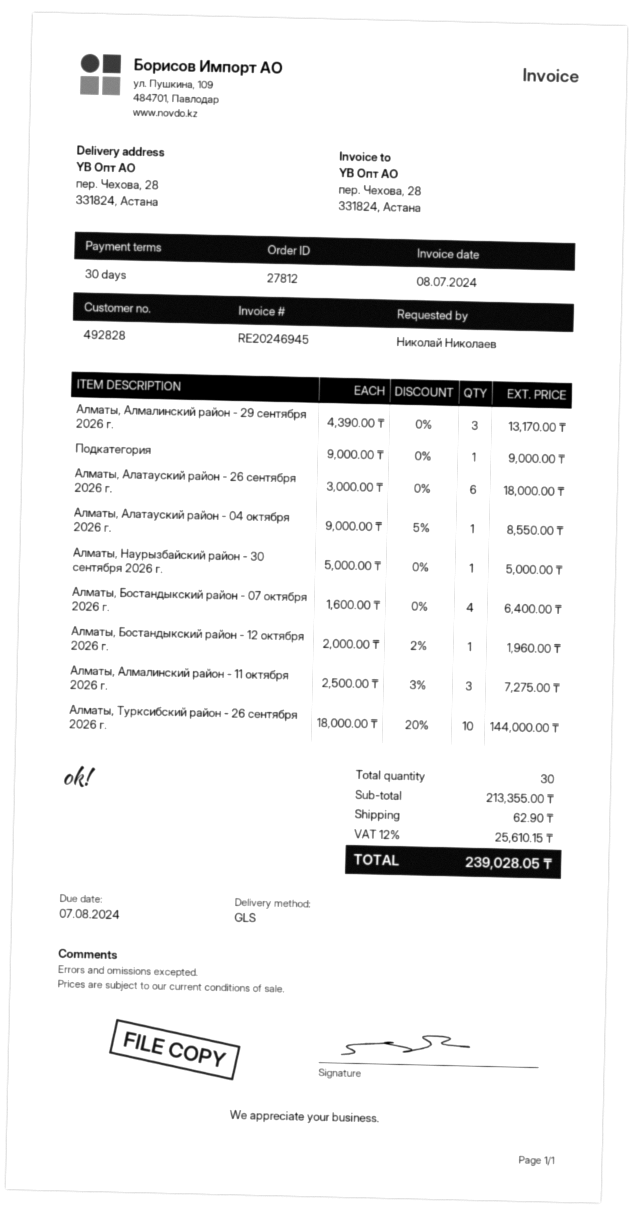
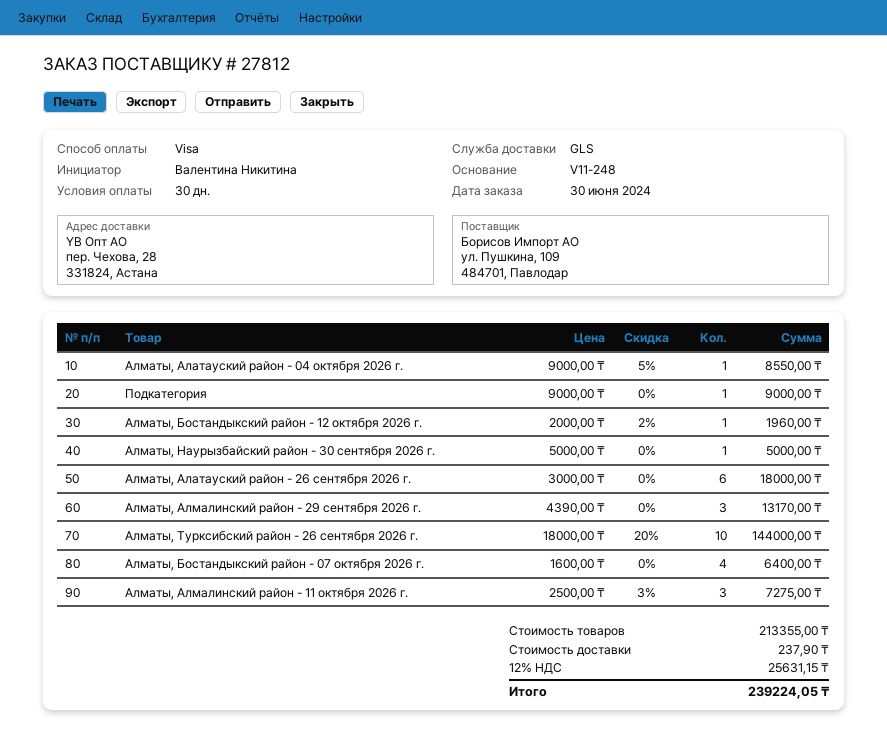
ordered by: Николай Николаев -> Валентина Никитина
shipping: 62.90 -> 237.90
tax: 12% = 25610.15 -> 12% = 25631.15
total: 239028.05 -> 239224.05

